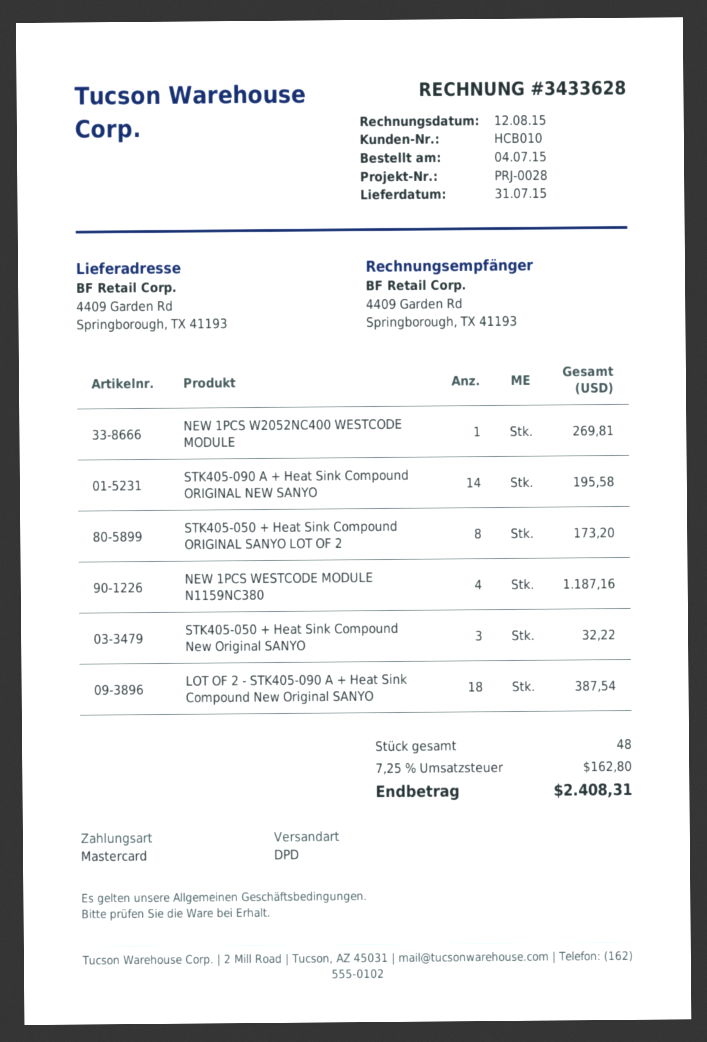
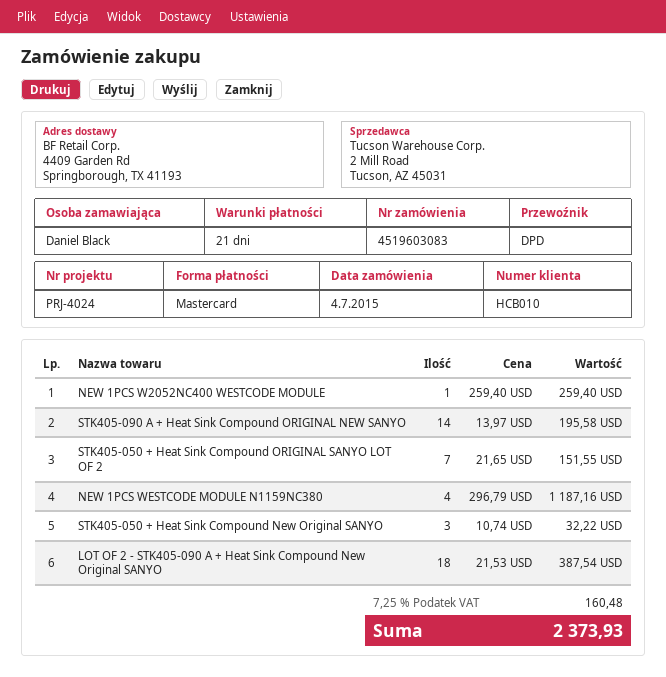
reference: PRJ-0028 -> PRJ-4024
NEW 1PCS W2052NC400 WESTCODE MODULE: 1 for 269.81 -> 1 for 259.40
STK405-050 + Heat Sink Compound ORIGINAL SANYO LOT OF 2: 8 for 173.20 -> 7 for 151.55
tax: 7.25% = 162.80 -> 7.25% = 160.48
total: 2408.31 -> 2373.93

